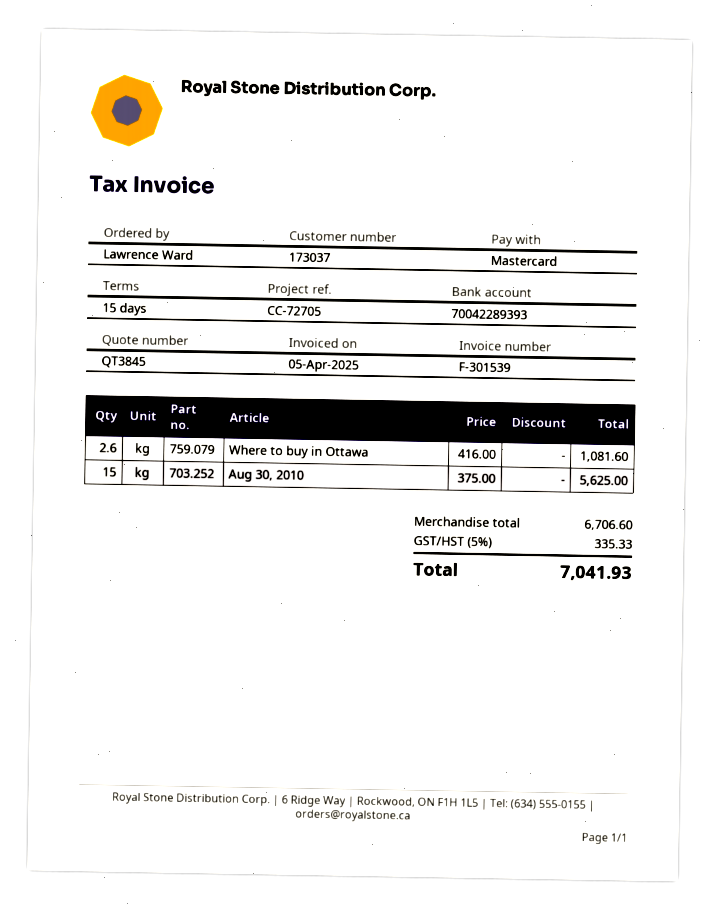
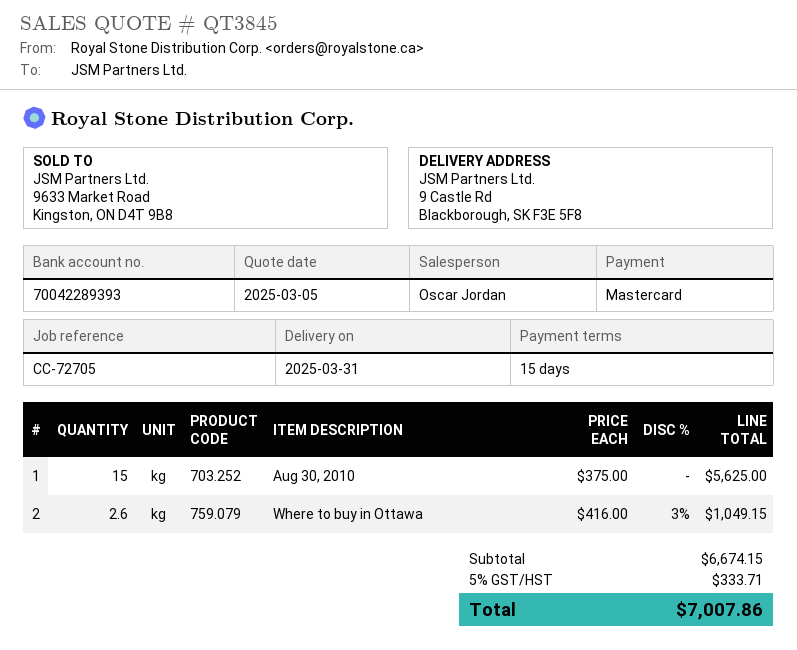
Where to buy in Ottawa: 2.6 x 416.00 = 1081.60 -> 2.6 x 416.00 - 3% = 1049.15
subtotal: 6706.60 -> 6674.15
tax: 5% = 335.33 -> 5% = 333.71
total: 7041.93 -> 7007.86

